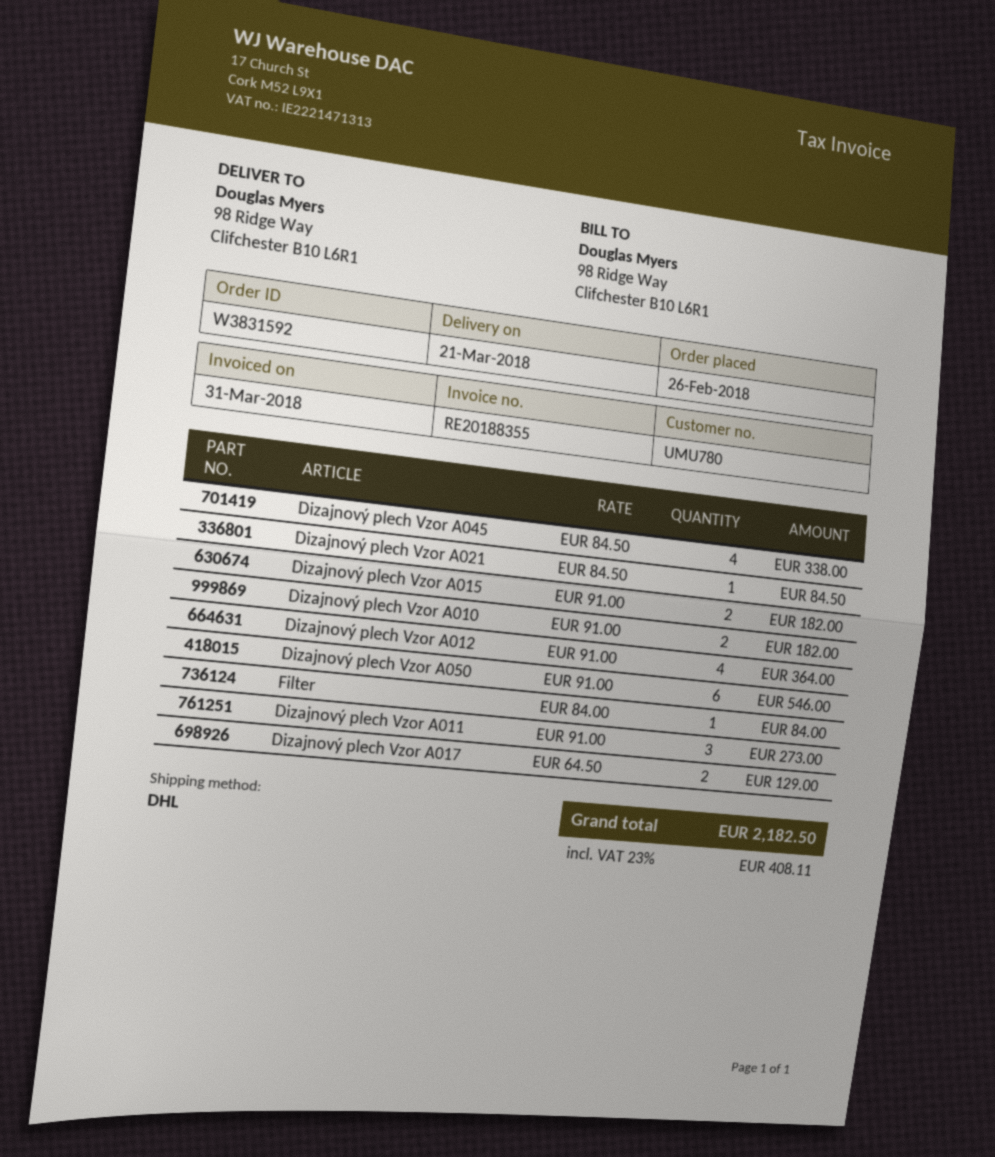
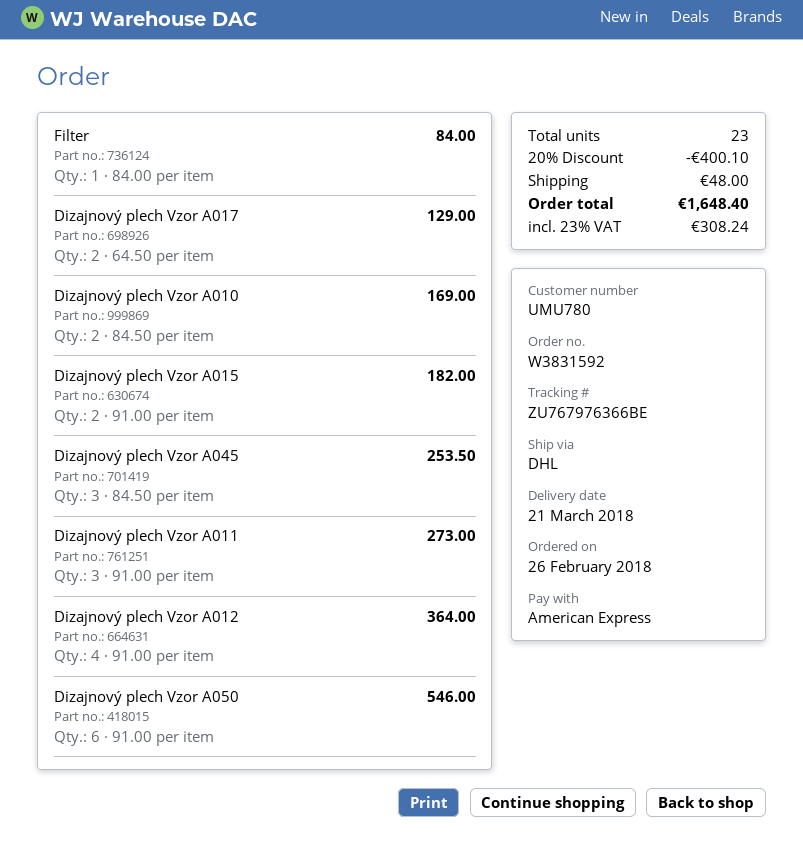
Dizajnový plech Vzor A045: 4 x 84.50 = 338.00 -> 3 x 84.50 = 253.50
Dizajnový plech Vzor A021: 1 x 84.50 = 84.50 -> none
Dizajnový plech Vzor A010: 2 x 91.00 = 182.00 -> 2 x 84.50 = 169.00
discount: none -> 20% = 400.10
shipping: none -> 48.00
tax: 23% = 408.11 -> 23% = 308.24
total: 2182.50 -> 1648.40

